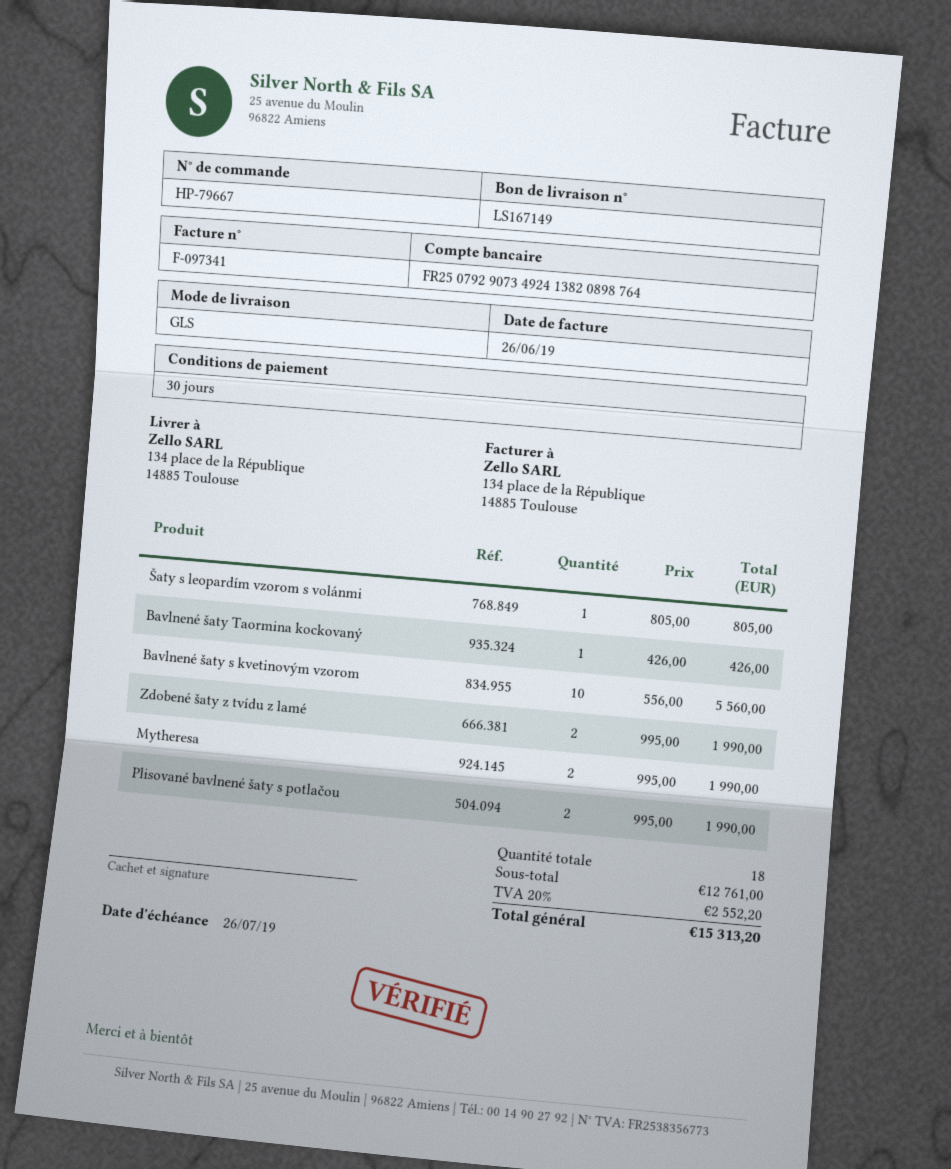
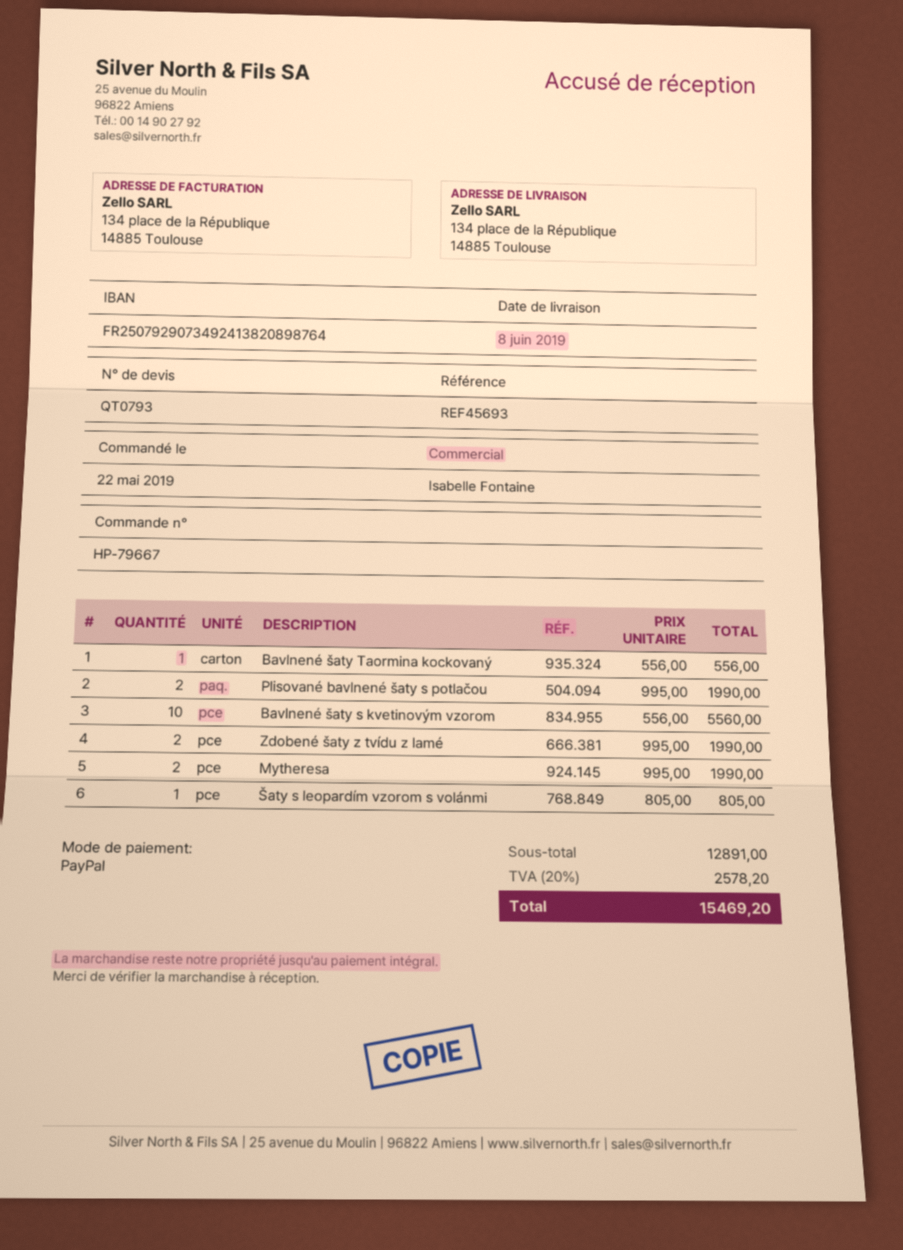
Bavlnené šaty Taormina kockovaný: 1 x 426.00 = 426.00 -> 1 x 556.00 = 556.00
subtotal: 12761.00 -> 12891.00
tax: 20% = 2552.20 -> 20% = 2578.20
total: 15313.20 -> 15469.20

